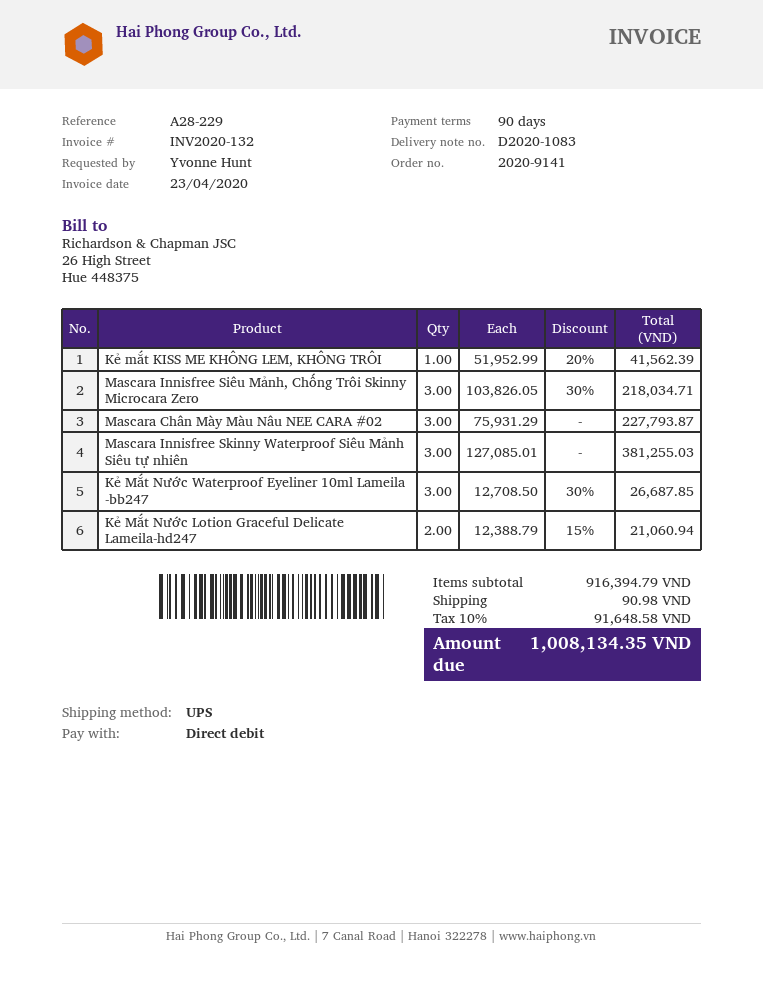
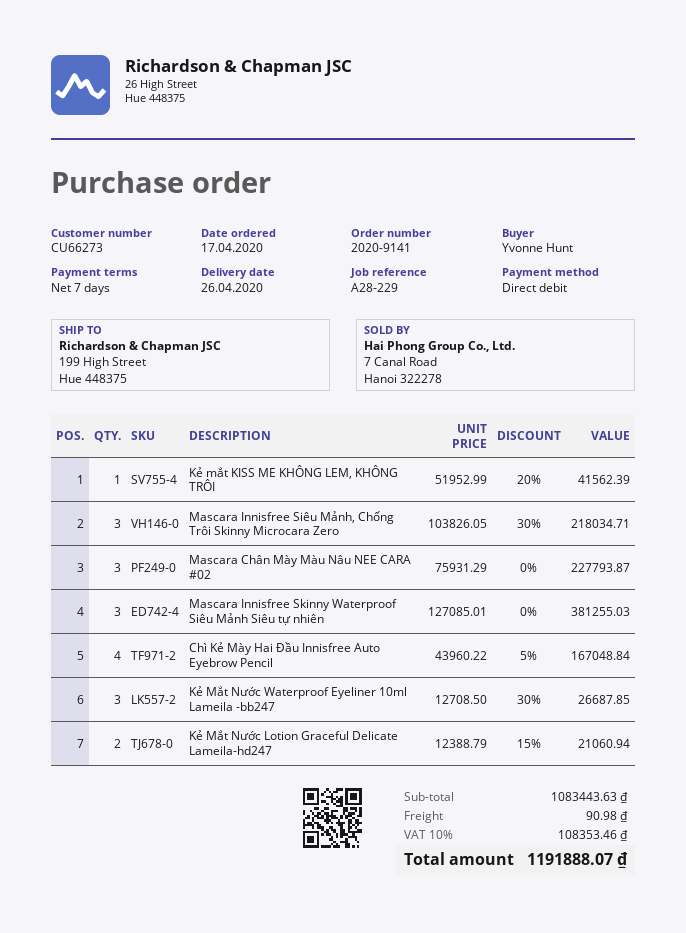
payment terms: 90 days -> 7 days
Chì Kẻ Mày Hai Đầu Innisfree Auto Eyebrow Pencil: none -> 4 x 43960.22 - 5% = 167048.84
subtotal: 916394.79 -> 1083443.63
tax: 10% = 91648.58 -> 10% = 108353.46
total: 1008134.35 -> 1191888.07

